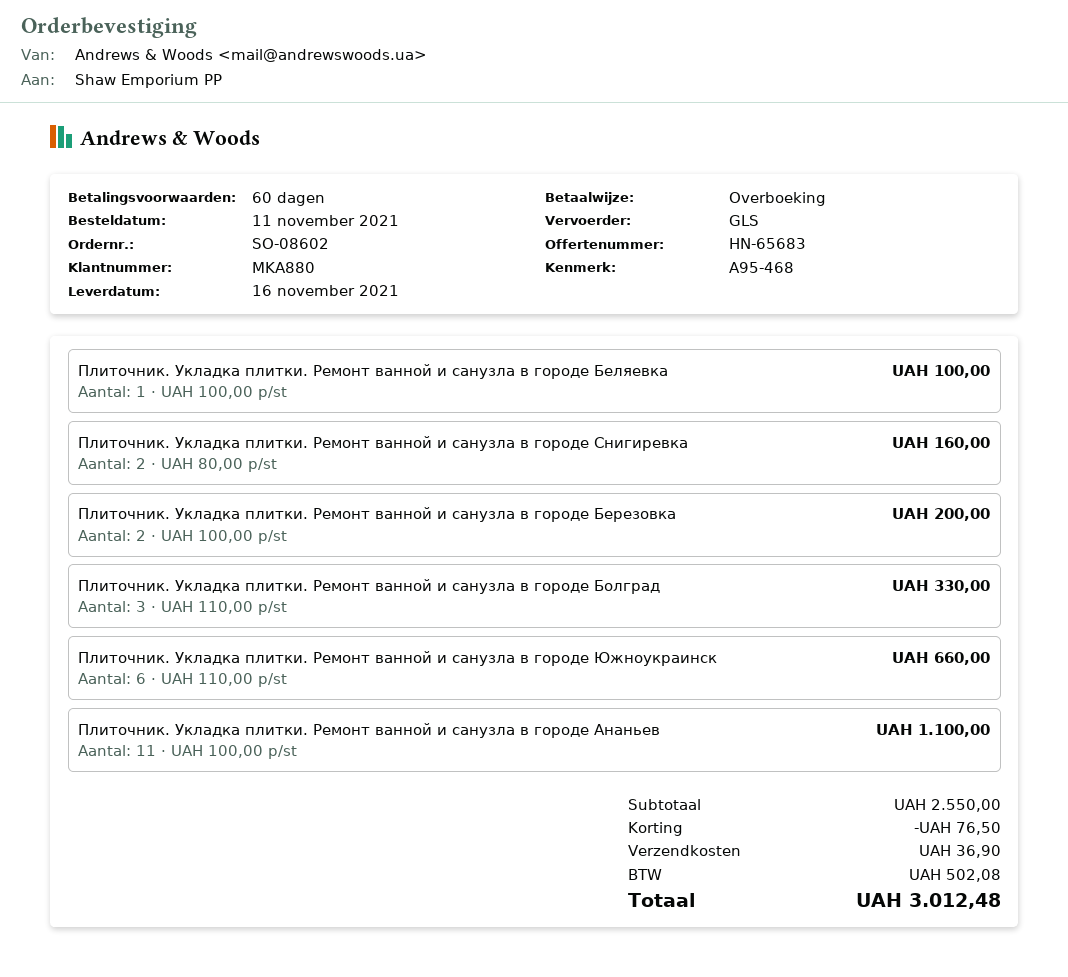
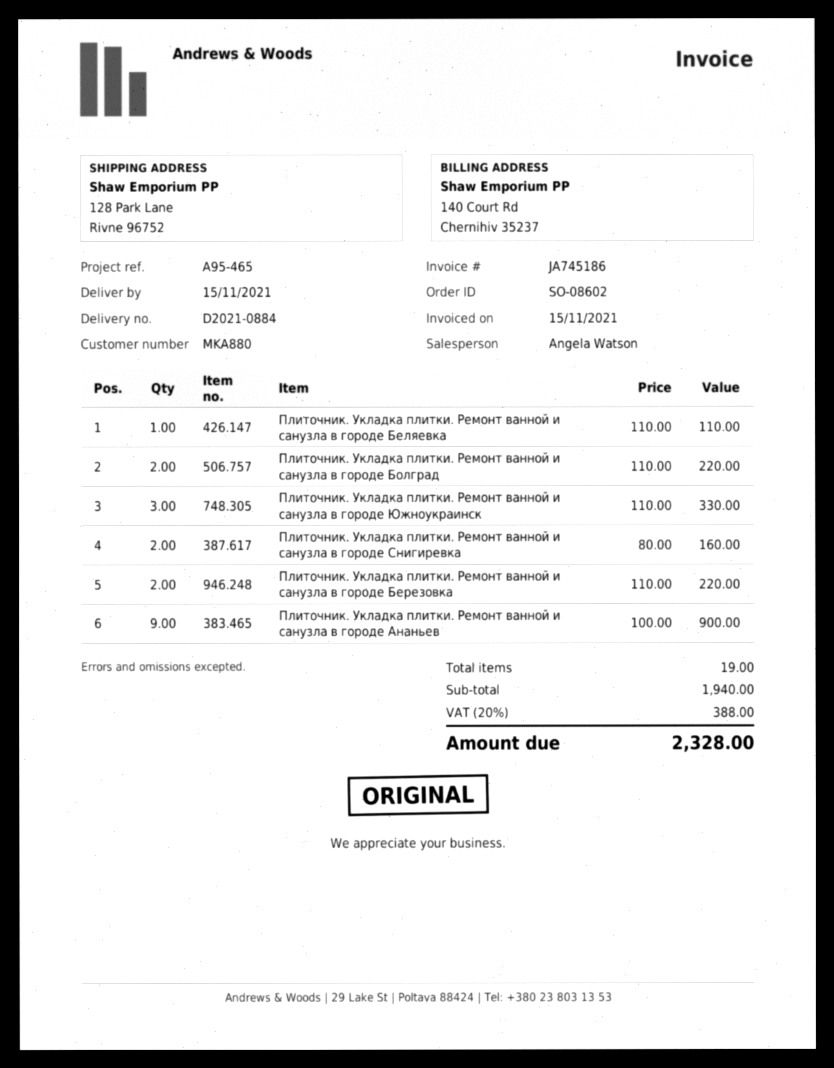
delivery date: 2021-11-16 -> 2021-11-15
reference: A95-468 -> A95-465
Плиточник. Укладка плитки. Ремонт ванной и санузла в городе Беляевка: 1 x 100.00 = 100.00 -> 1 x 110.00 = 110.00
Плиточник. Укладка плитки. Ремонт ванной и санузла в городе Березовка: 2 x 100.00 = 200.00 -> 2 x 110.00 = 220.00
Плиточник. Укладка плитки. Ремонт ванной и санузла в городе Болград: 3 x 110.00 = 330.00 -> 2 x 110.00 = 220.00
Плиточник. Укладка плитки. Ремонт ванной и санузла в городе Южноукраинск: 6 x 110.00 = 660.00 -> 3 x 110.00 = 330.00
Плиточник. Укладка плитки. Ремонт ванной и санузла в городе Ананьев: 11 x 100.00 = 1100.00 -> 9 x 100.00 = 900.00
subtotal: 2550.00 -> 1940.00
discount: 76.50 -> none
shipping: 36.90 -> none
tax: 502.08 -> 388.00
total: 3012.48 -> 2328.00

